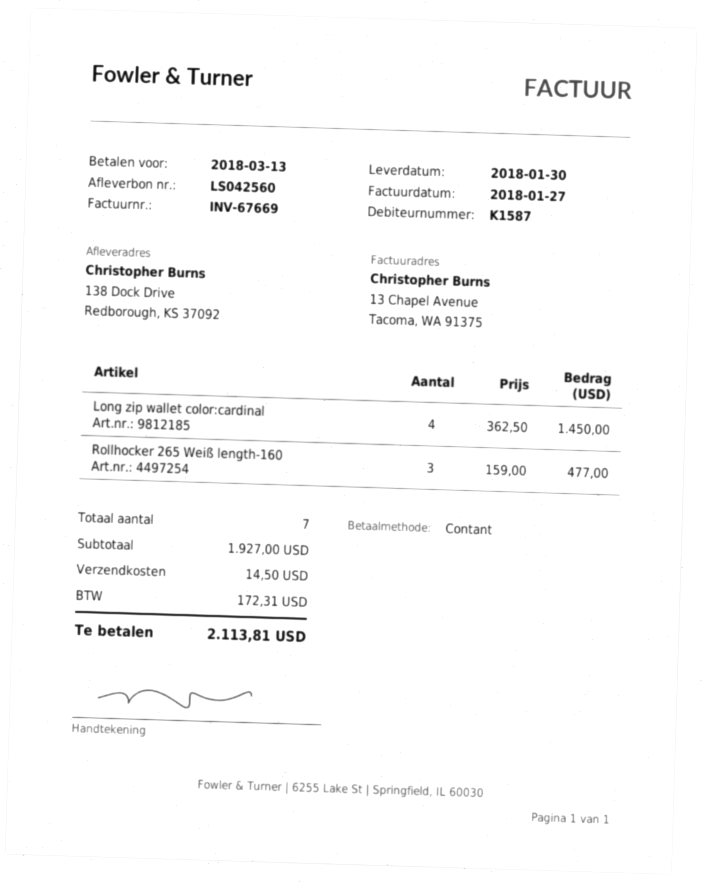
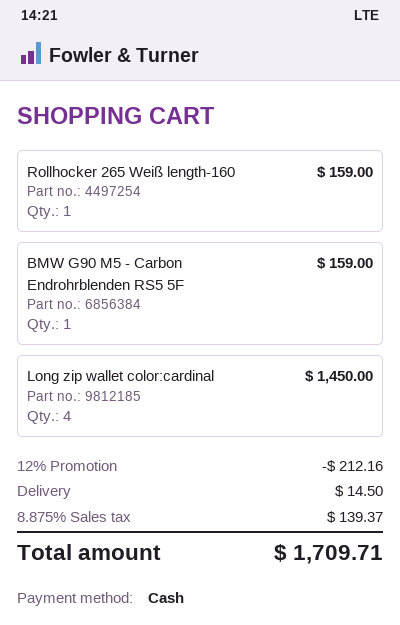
Rollhocker 265 Weiß length-160: 3 for 477.00 -> 1 for 159.00
BMW G90 M5 - Carbon Endrohrblenden RS5 5F: none -> 1 for 159.00
discount: none -> 12% = 212.16
tax: 172.31 -> 139.37
total: 2113.81 -> 1709.71

